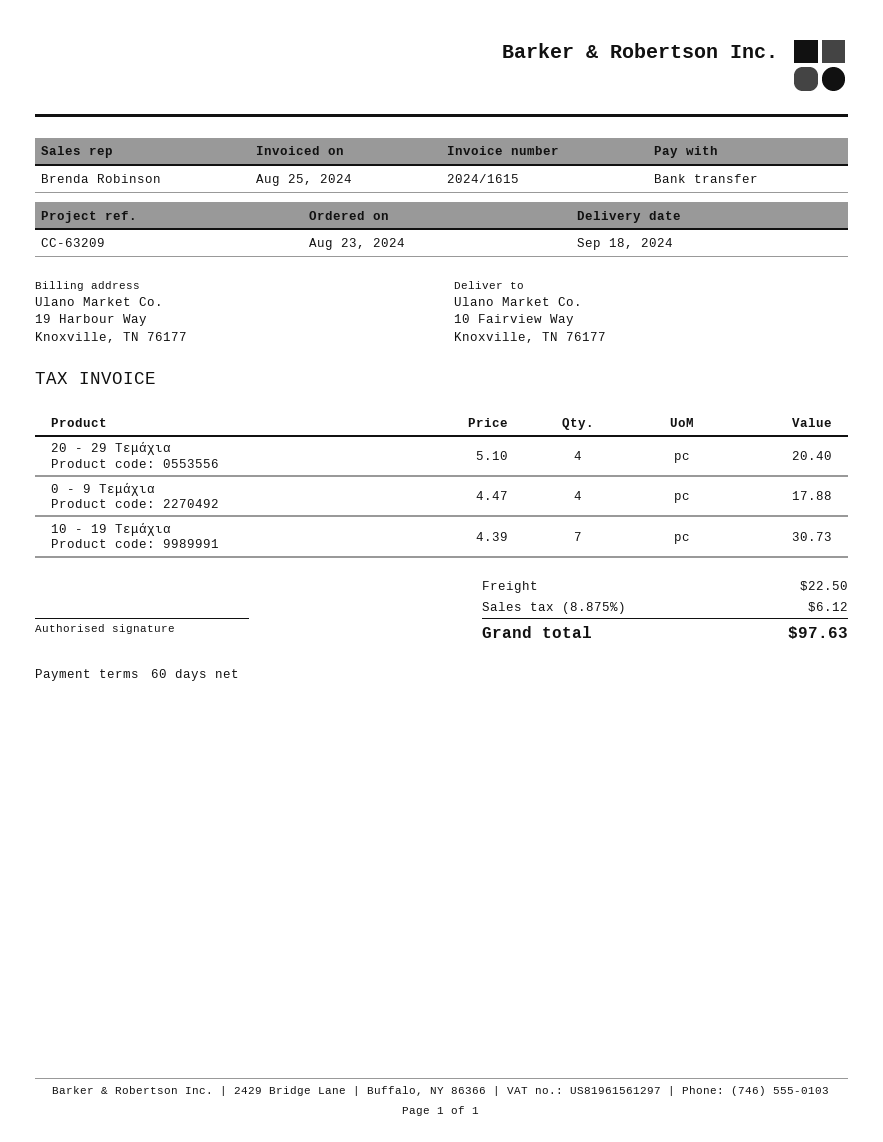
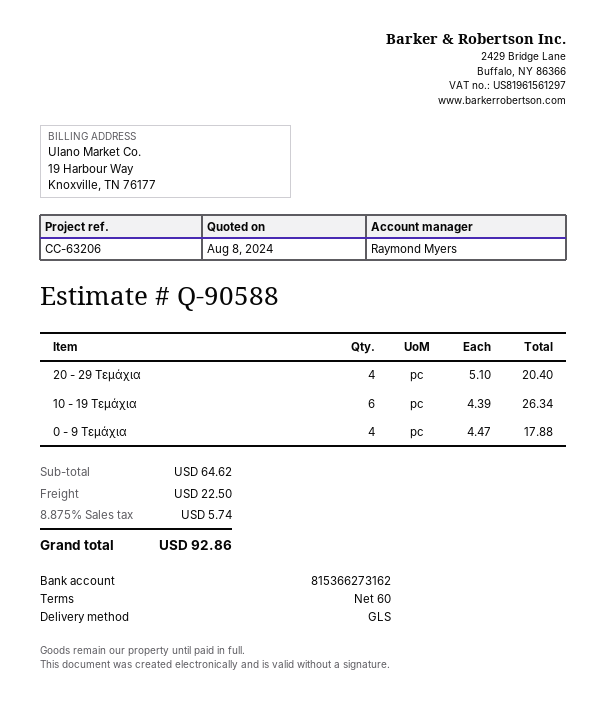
reference: CC-63209 -> CC-63206
sales rep: Brenda Robinson -> Raymond Myers
10 - 19 Τεμάχια: 7 x 4.39 = 30.73 -> 6 x 4.39 = 26.34
tax: 8.875% = 6.12 -> 8.875% = 5.74
total: 97.63 -> 92.86

